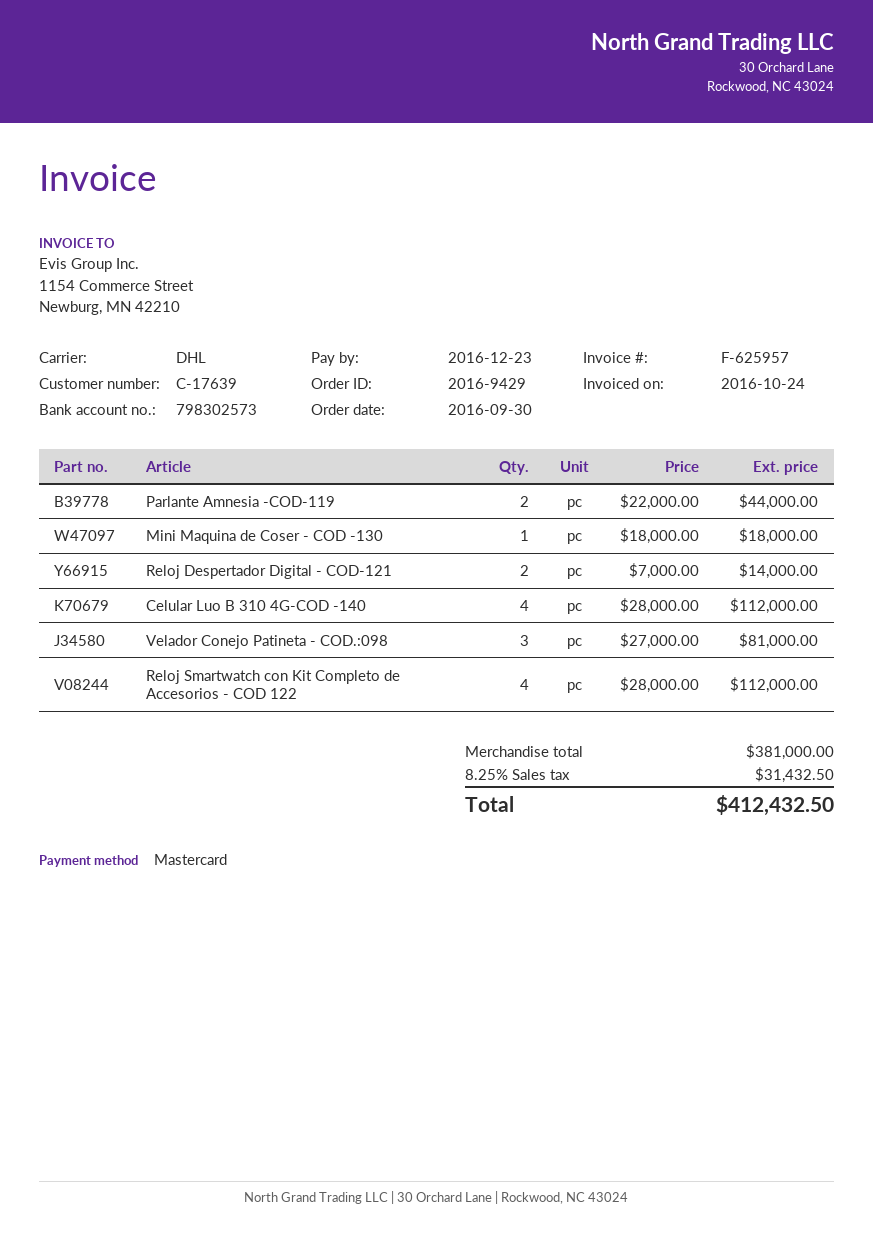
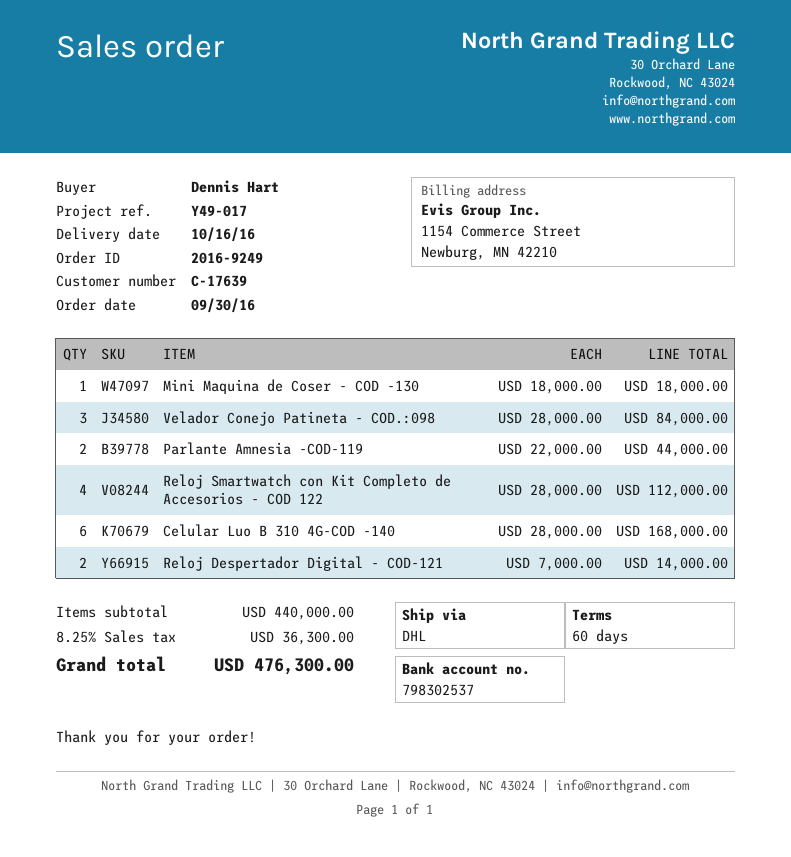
order number: 2016-9429 -> 2016-9249
bank account: 798302573 -> 798302537
Celular Luo B 310 4G-COD -140: 4 x 28000.00 = 112000.00 -> 6 x 28000.00 = 168000.00
Velador Conejo Patineta - COD.:098: 3 x 27000.00 = 81000.00 -> 3 x 28000.00 = 84000.00
subtotal: 381000.00 -> 440000.00
tax: 8.25% = 31432.50 -> 8.25% = 36300.00
total: 412432.50 -> 476300.00

